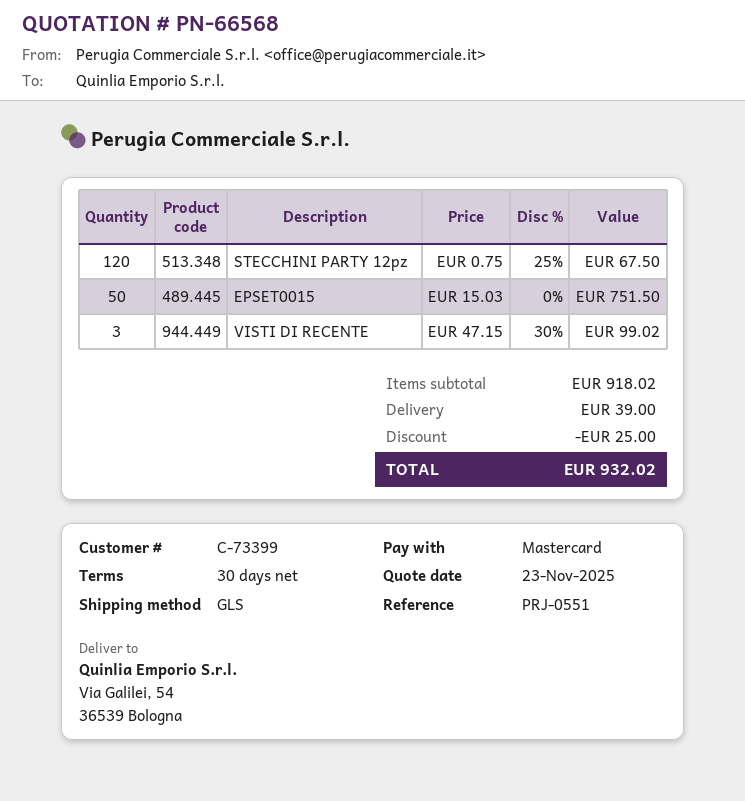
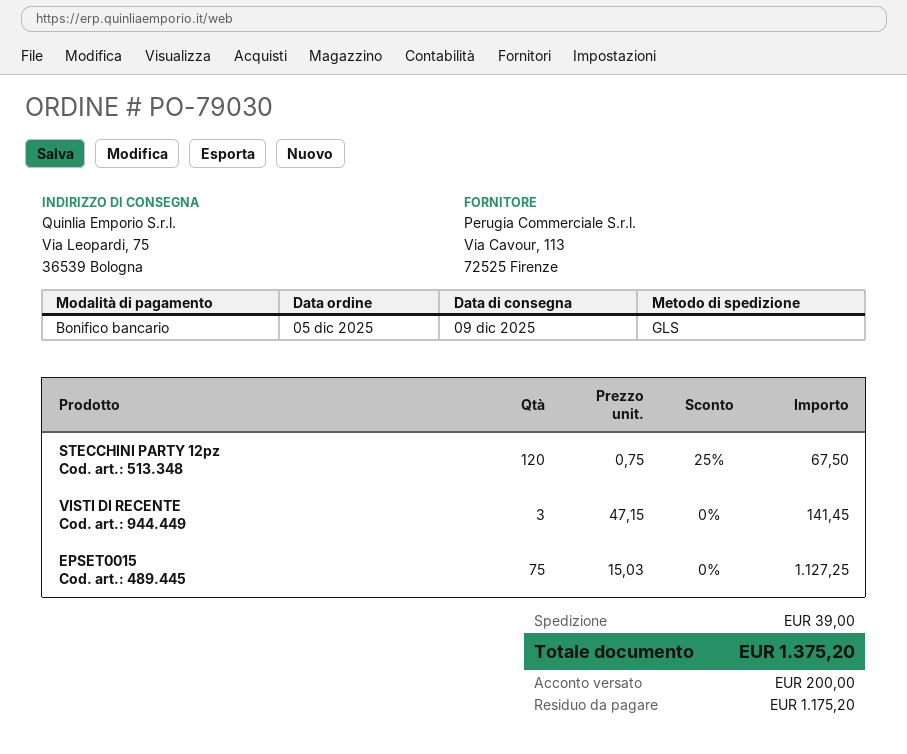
payment method: Mastercard -> bank transfer
ship to: Via Galilei, 54, 36539 Bologna -> Via Leopardi, 75, 36539 Bologna
EPSET0015: 50 x 15.03 = 751.50 -> 75 x 15.03 = 1127.25
VISTI DI RECENTE: 3 x 47.15 - 30% = 99.02 -> 3 x 47.15 = 141.45
discount: 25.00 -> none
total: 932.02 -> 1375.20

